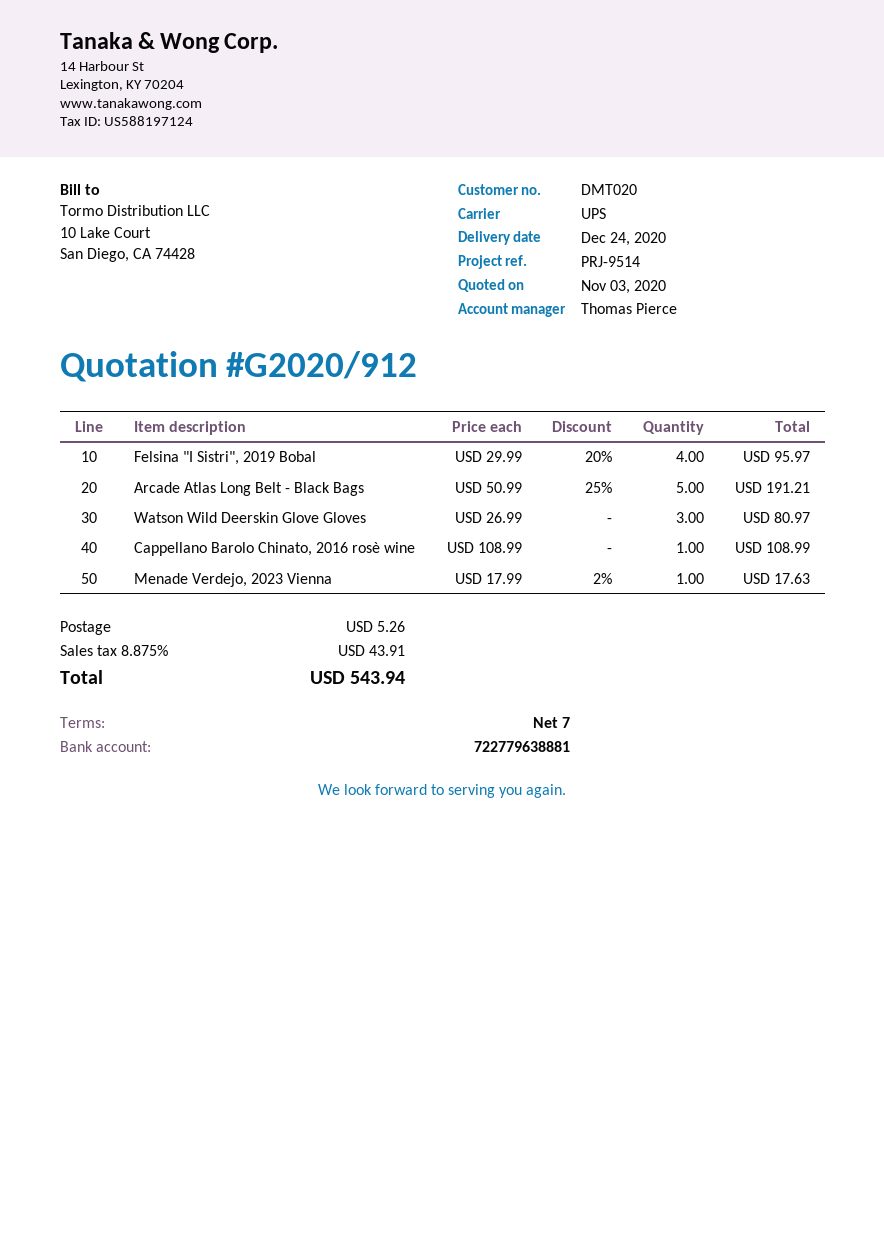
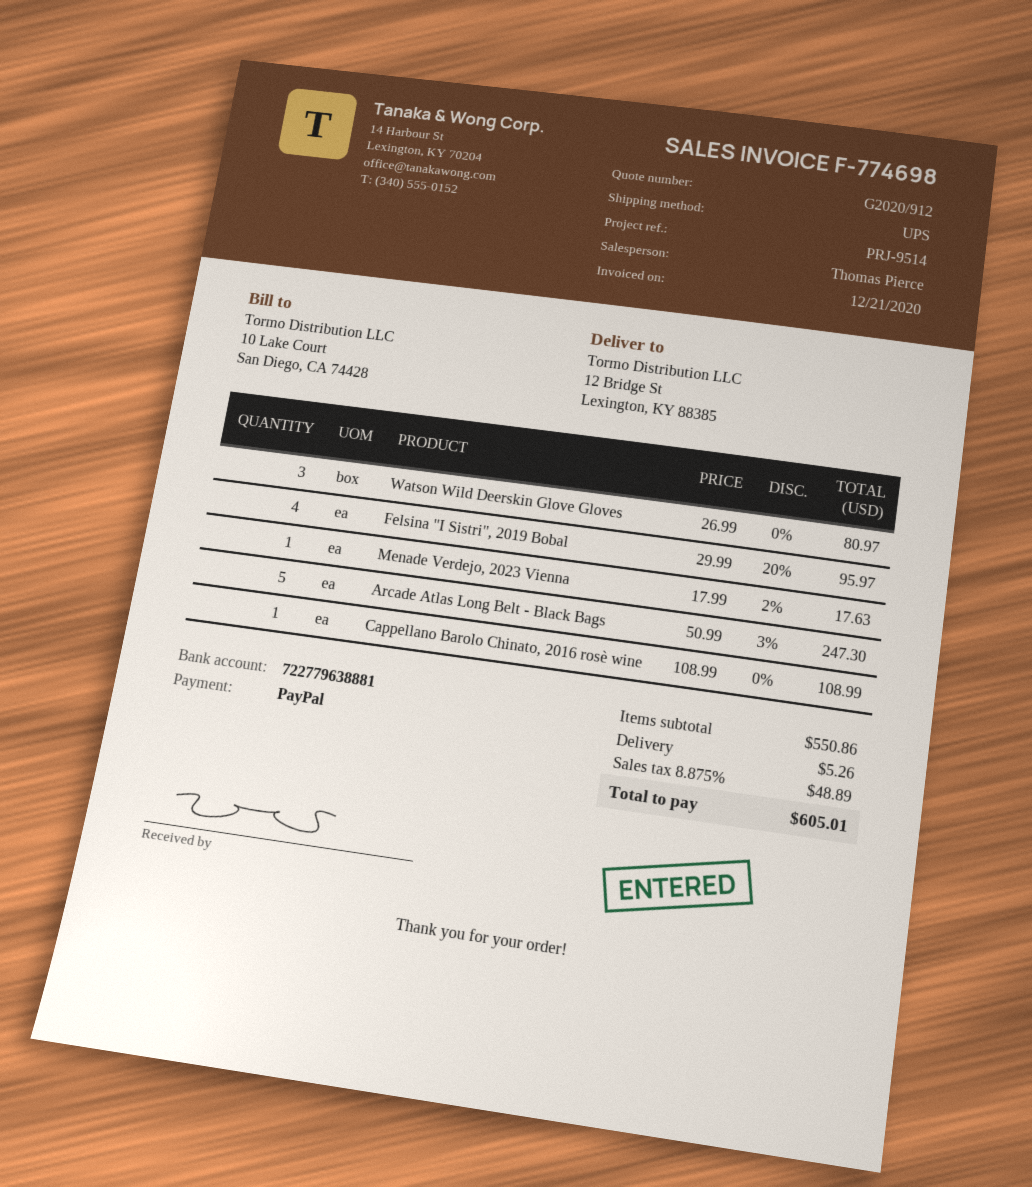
Arcade Atlas Long Belt - Black Bags: 5 x 50.99 - 25% = 191.21 -> 5 x 50.99 - 3% = 247.30
tax: 8.875% = 43.91 -> 8.875% = 48.89
total: 543.94 -> 605.01

